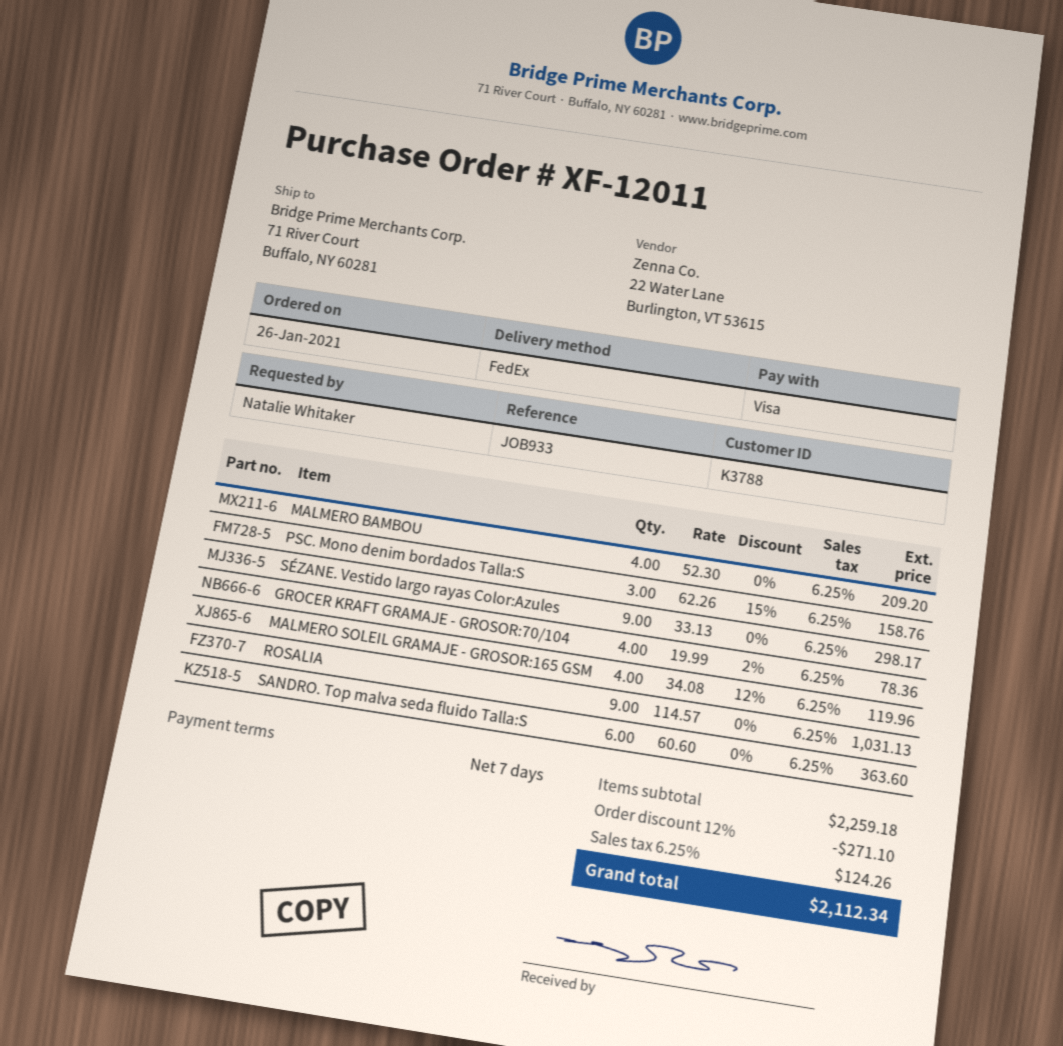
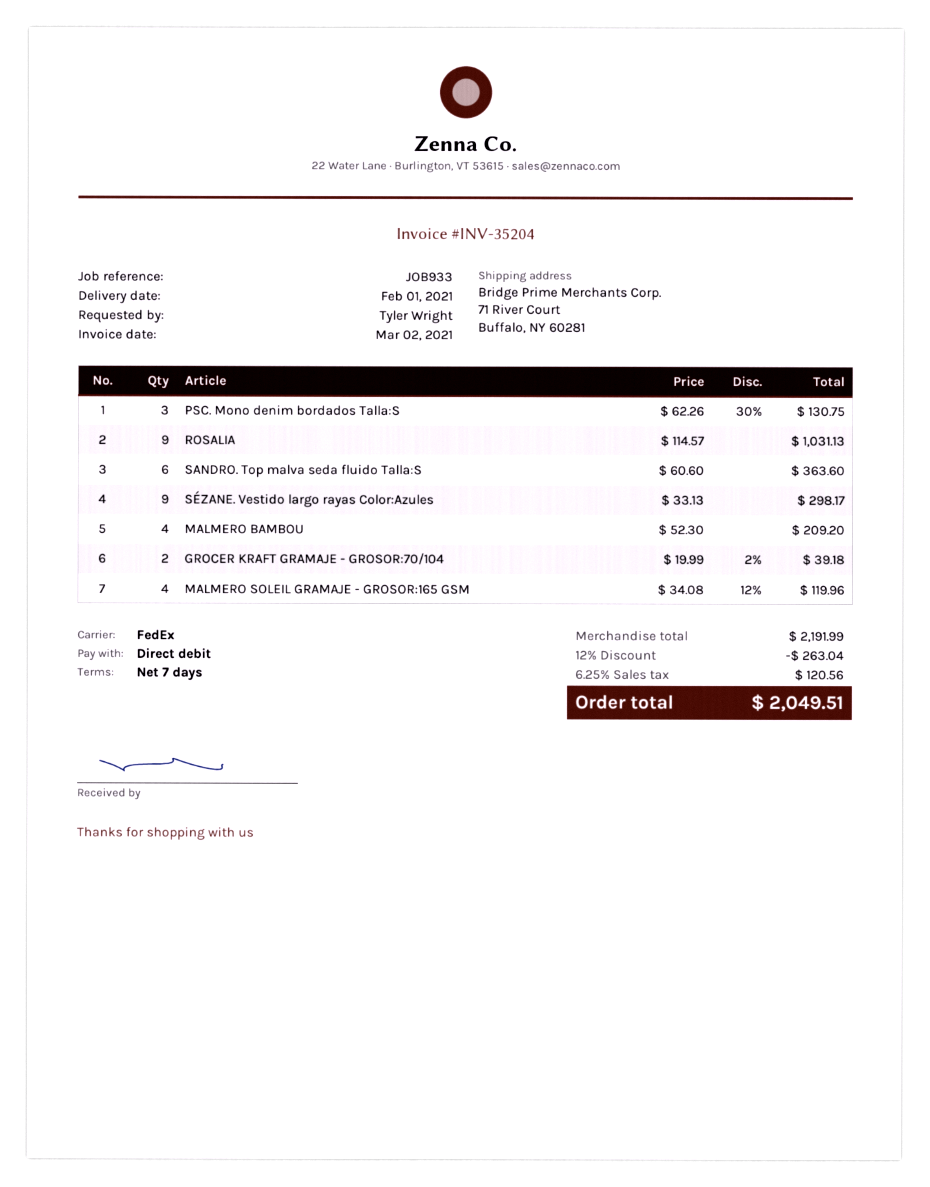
ordered by: Natalie Whitaker -> Tyler Wright
payment method: Visa -> direct debit
PSC. Mono denim bordados Talla:S: 3 x 62.26 - 15% = 158.76 -> 3 x 62.26 - 30% = 130.75
GROCER KRAFT GRAMAJE - GROSOR:70/104: 4 x 19.99 - 2% = 78.36 -> 2 x 19.99 - 2% = 39.18
subtotal: 2259.18 -> 2191.99
discount: 12% = 271.10 -> 12% = 263.04
tax: 6.25% = 124.26 -> 6.25% = 120.56
total: 2112.34 -> 2049.51

